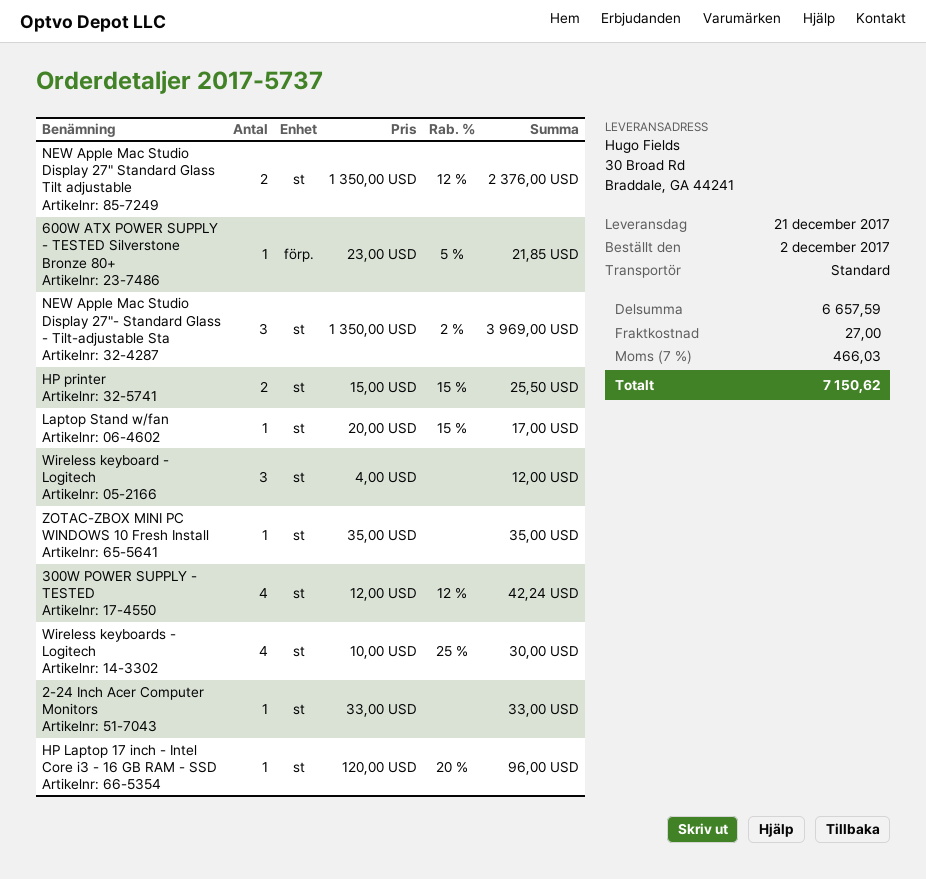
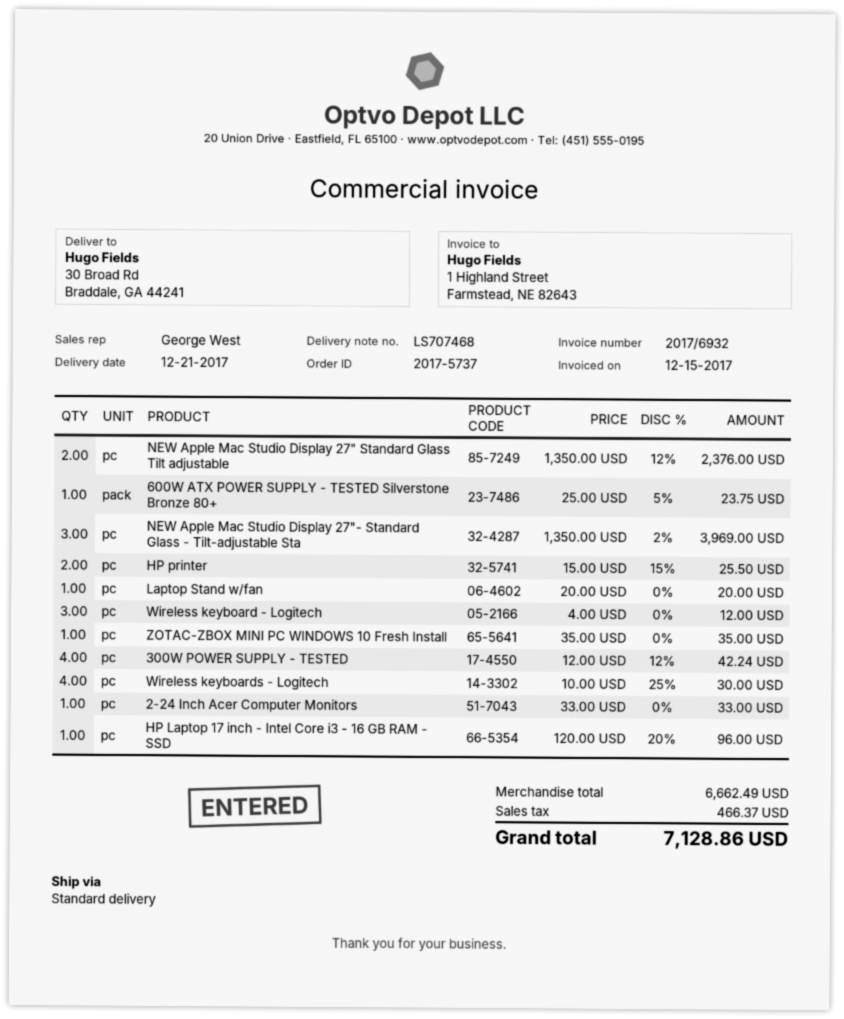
600W ATX POWER SUPPLY - TESTED Silverstone Bronze 80+: 1 x 23.00 - 5% = 21.85 -> 1 x 25.00 - 5% = 23.75
Laptop Stand w/fan: 1 x 20.00 - 15% = 17.00 -> 1 x 20.00 = 20.00
subtotal: 6657.59 -> 6662.49
shipping: 27.00 -> none
tax: 466.03 -> 466.37
total: 7150.62 -> 7128.86

